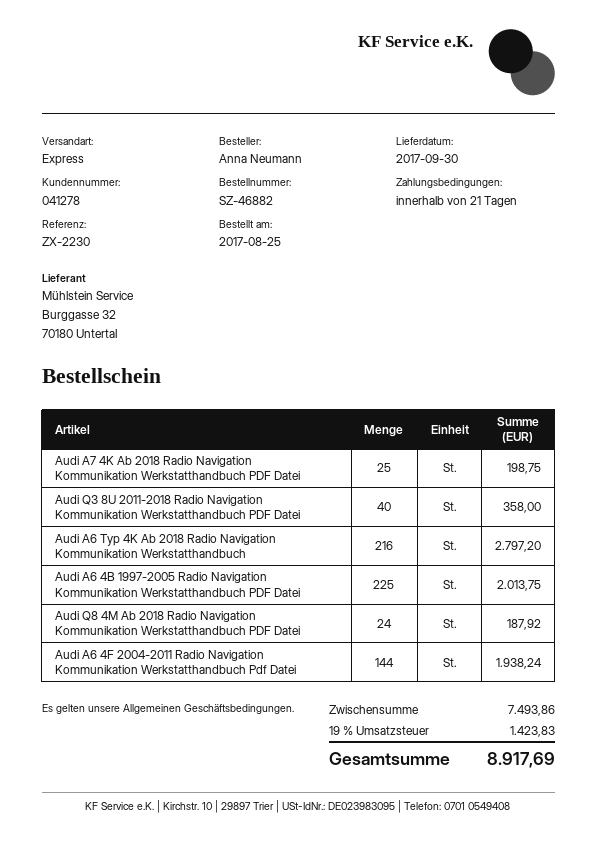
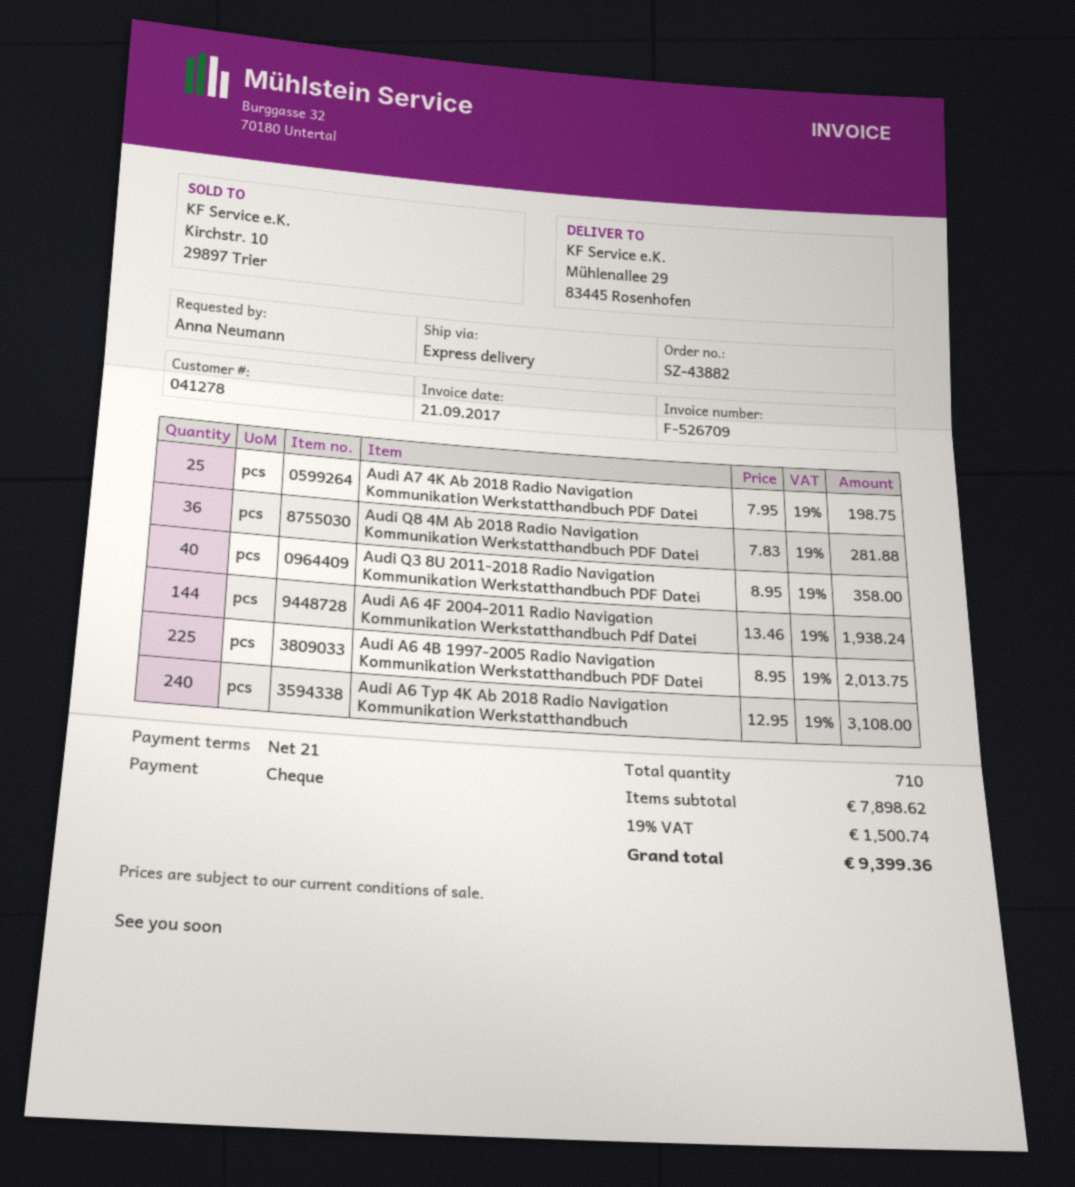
order number: SZ-46882 -> SZ-43882
Audi A6 Typ 4K Ab 2018 Radio Navigation Kommunikation Werkstatthandbuch: 216 for 2797.20 -> 240 for 3108.00
Audi Q8 4M Ab 2018 Radio Navigation Kommunikation Werkstatthandbuch PDF Datei: 24 for 187.92 -> 36 for 281.88
subtotal: 7493.86 -> 7898.62
tax: 19% = 1423.83 -> 19% = 1500.74
total: 8917.69 -> 9399.36

